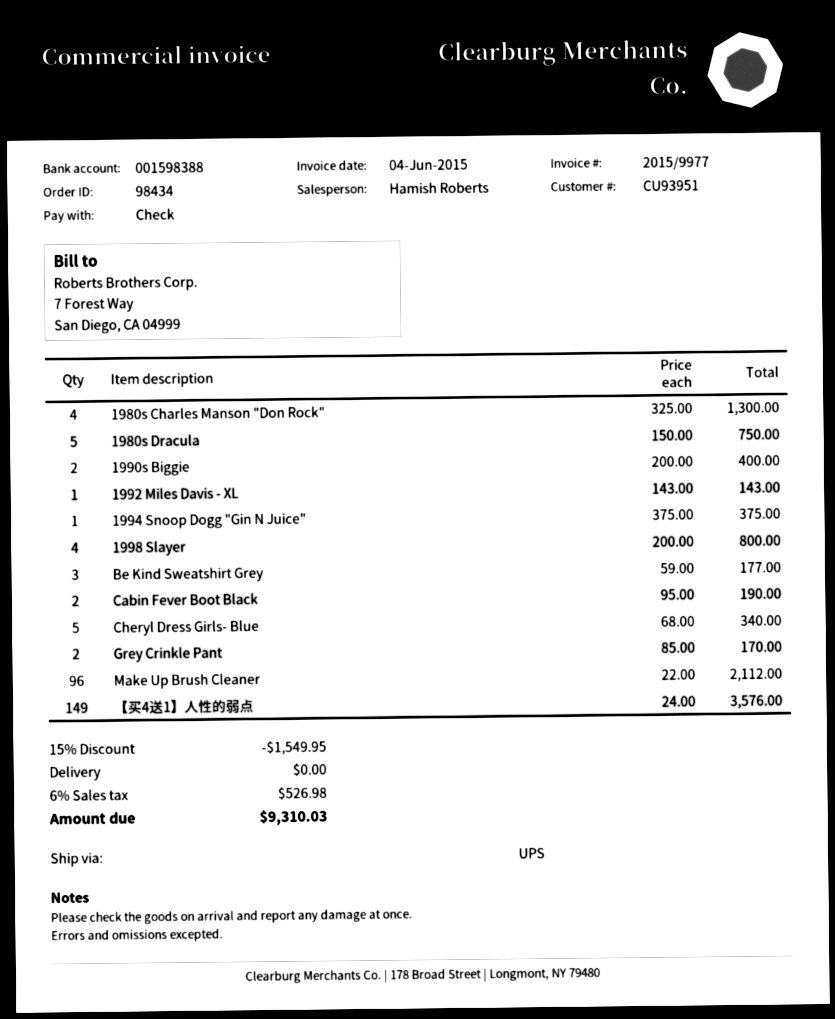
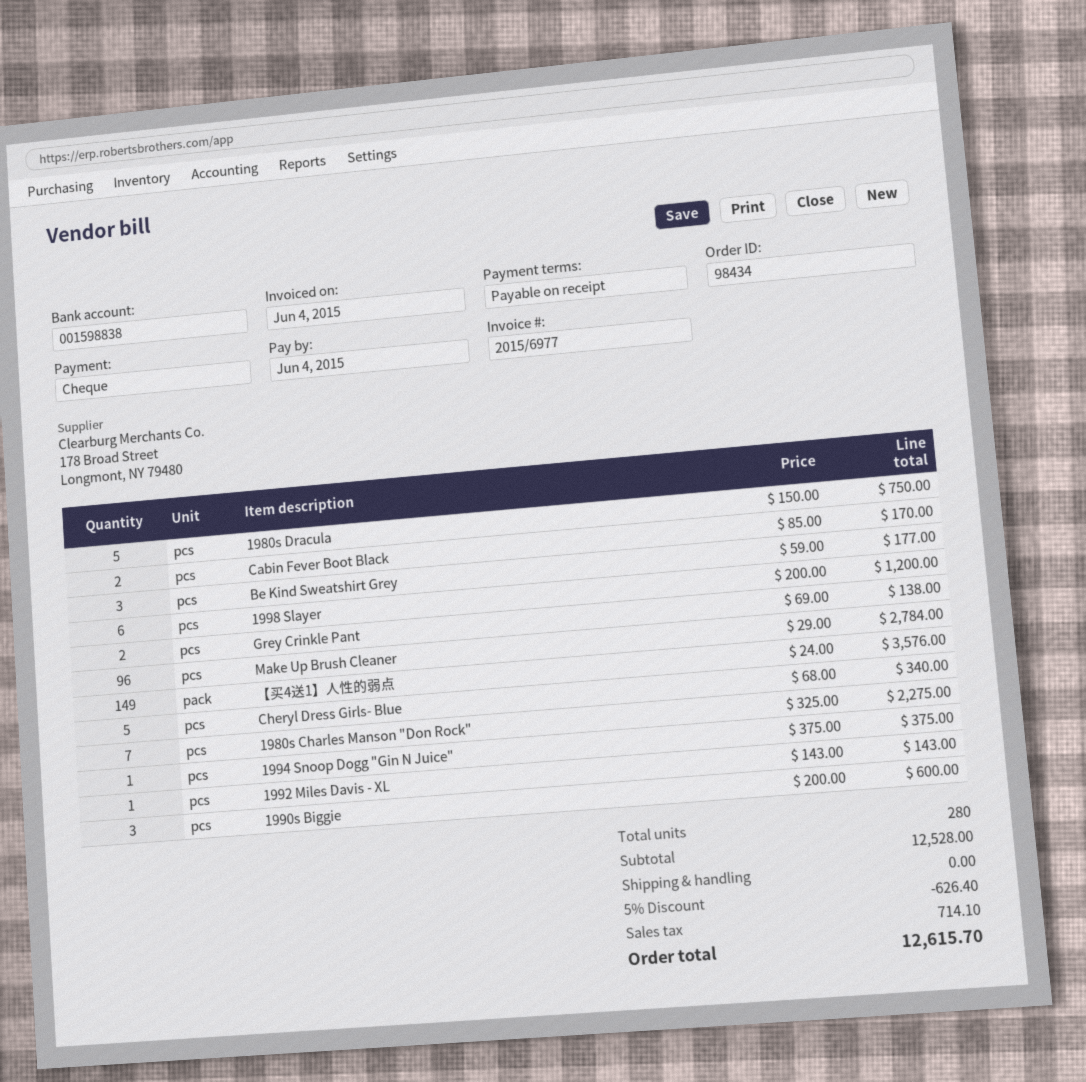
invoice number: 2015/9977 -> 2015/6977
bank account: 001598388 -> 001598838
1980s Charles Manson "Don Rock": 4 x 325.00 = 1300.00 -> 7 x 325.00 = 2275.00
1990s Biggie: 2 x 200.00 = 400.00 -> 3 x 200.00 = 600.00
1998 Slayer: 4 x 200.00 = 800.00 -> 6 x 200.00 = 1200.00
Cabin Fever Boot Black: 2 x 95.00 = 190.00 -> 2 x 85.00 = 170.00
Grey Crinkle Pant: 2 x 85.00 = 170.00 -> 2 x 69.00 = 138.00
Make Up Brush Cleaner: 96 x 22.00 = 2112.00 -> 96 x 29.00 = 2784.00
discount: 15% = 1549.95 -> 5% = 626.40
tax: 526.98 -> 714.10
total: 9310.03 -> 12615.70

